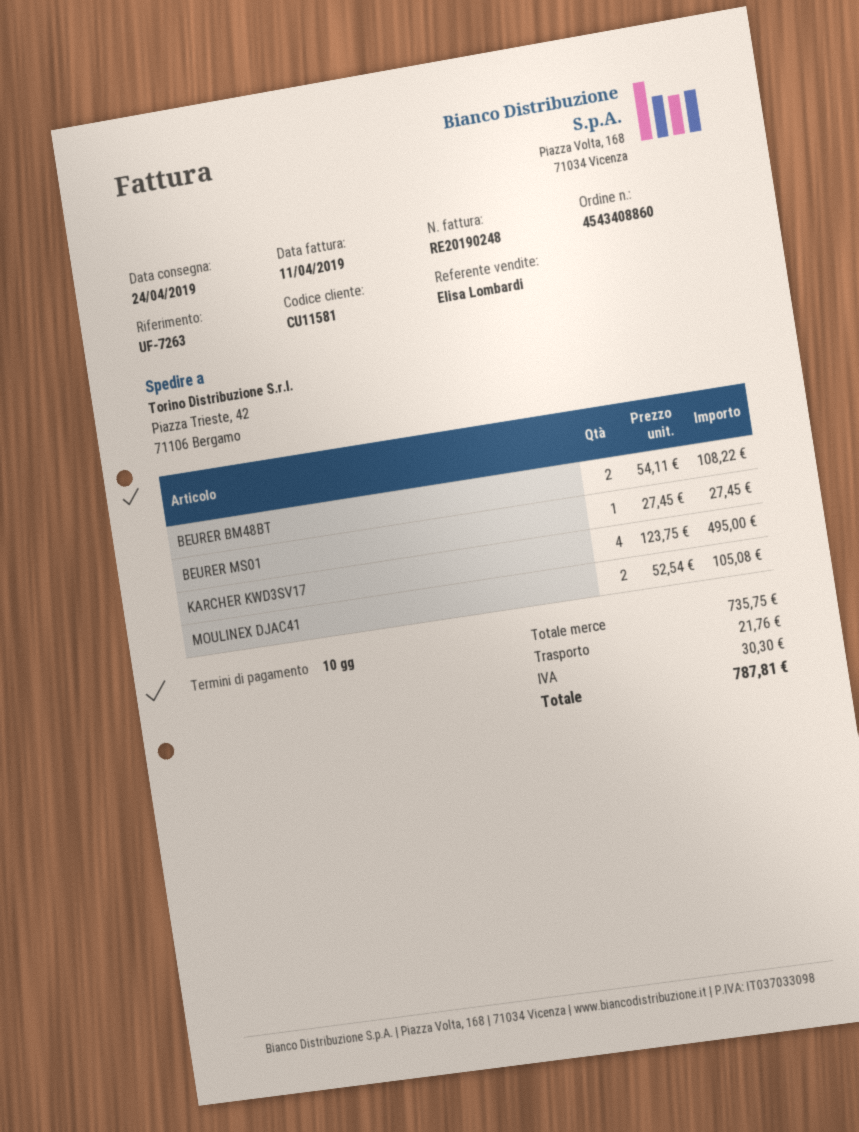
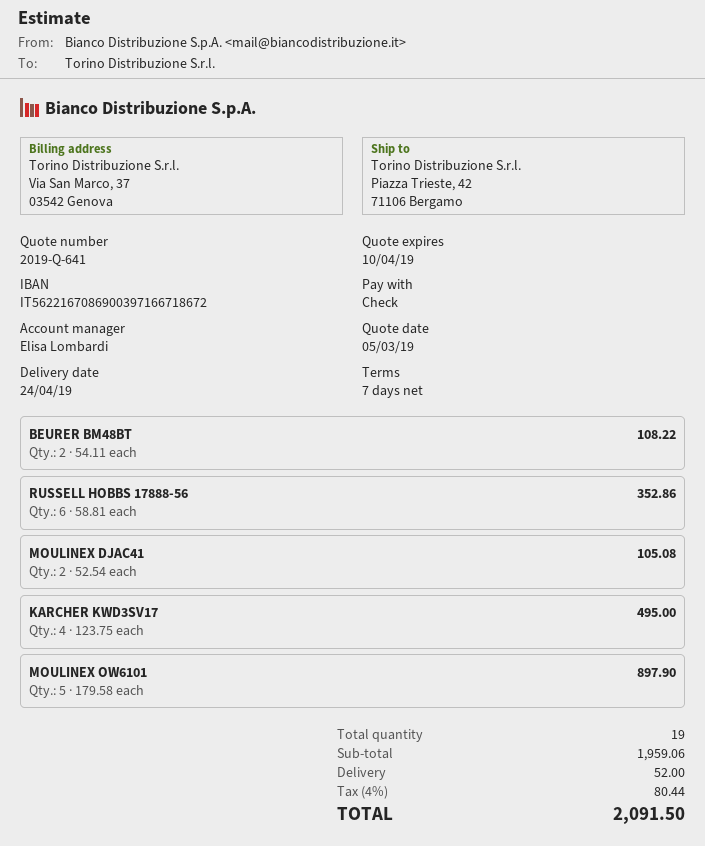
payment terms: 10 days -> 7 days
BEURER MS01: 1 x 27.45 = 27.45 -> none
RUSSELL HOBBS 17888-56: none -> 6 x 58.81 = 352.86
MOULINEX OW6101: none -> 5 x 179.58 = 897.90
subtotal: 735.75 -> 1959.06
shipping: 21.76 -> 52.00
tax: 30.30 -> 80.44
total: 787.81 -> 2091.50

